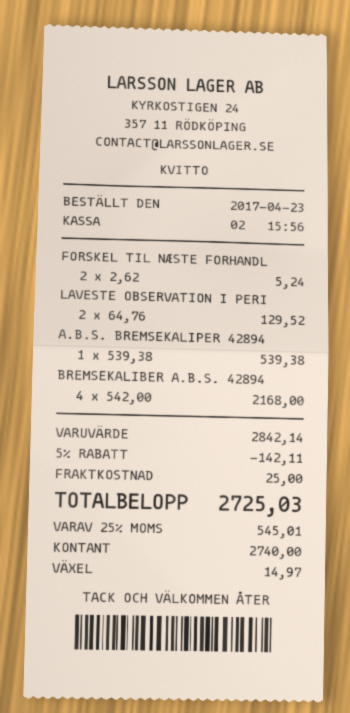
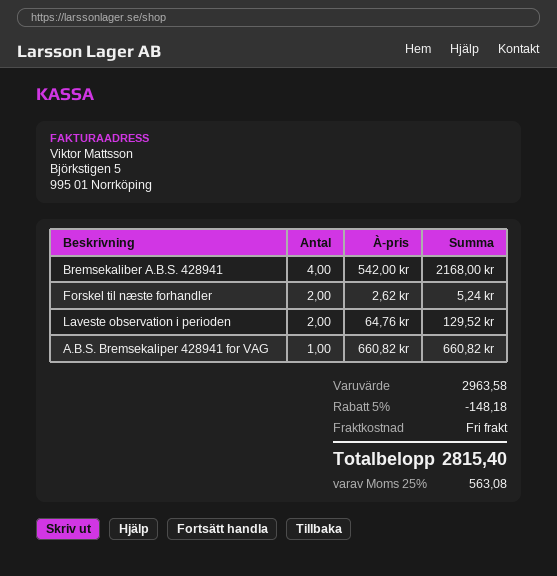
A.B.S. BREMSEKALIPER 42894: 1 x 539.38 = 539.38 -> 1 x 660.82 = 660.82
subtotal: 2842.14 -> 2963.58
discount: 5% = 142.11 -> 5% = 148.18
shipping: 25.00 -> 0.00
tax: 25% = 545.01 -> 25% = 563.08
total: 2725.03 -> 2815.40

